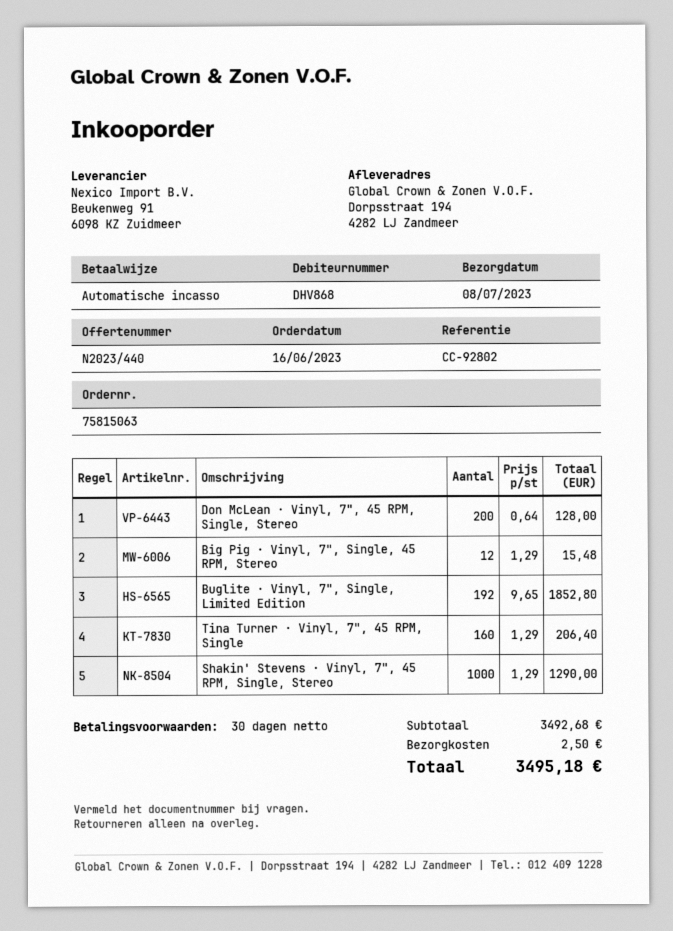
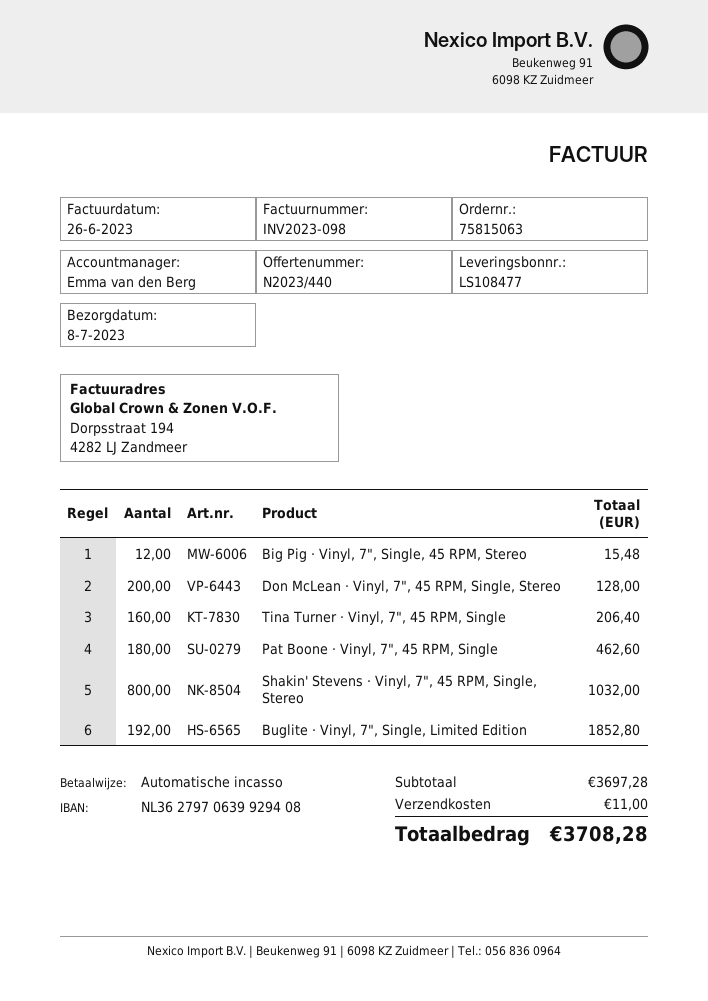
Shakin' Stevens · Vinyl, 7", 45 RPM, Single, Stereo: 1000 for 1290.00 -> 800 for 1032.00
Pat Boone · Vinyl, 7", 45 RPM, Single: none -> 180 for 462.60
subtotal: 3492.68 -> 3697.28
shipping: 2.50 -> 11.00
total: 3495.18 -> 3708.28

